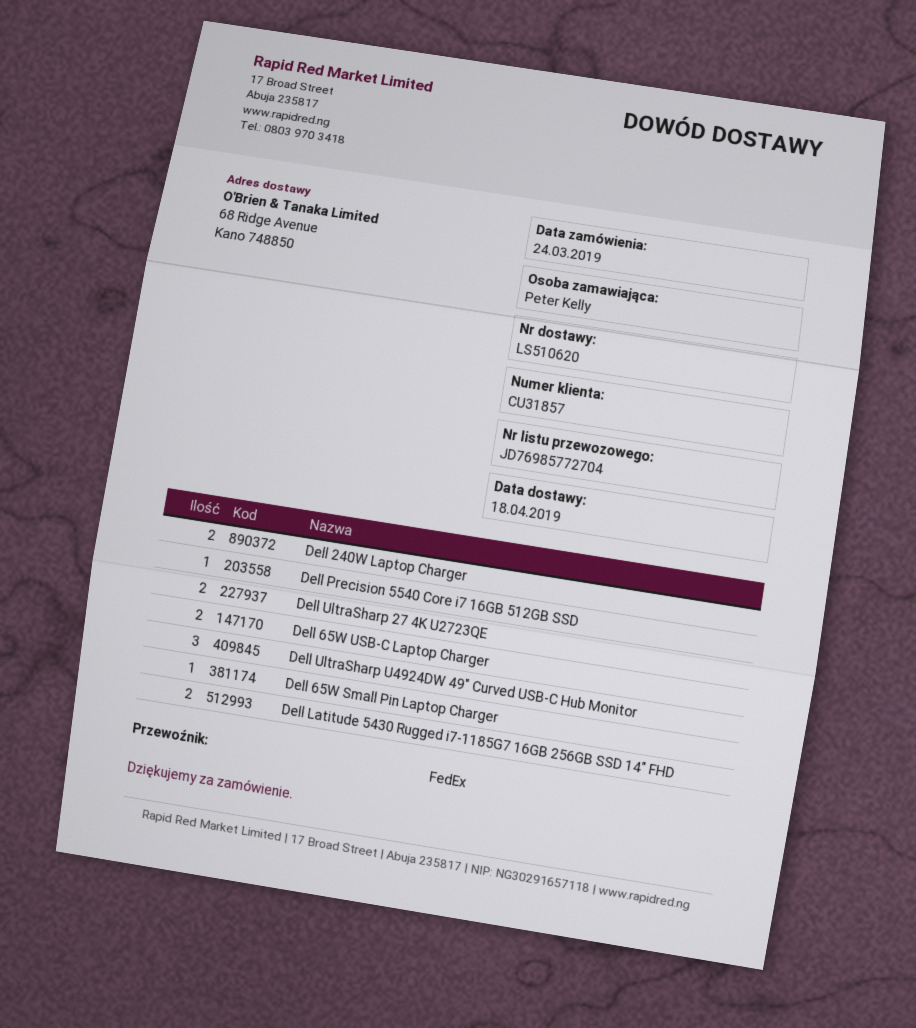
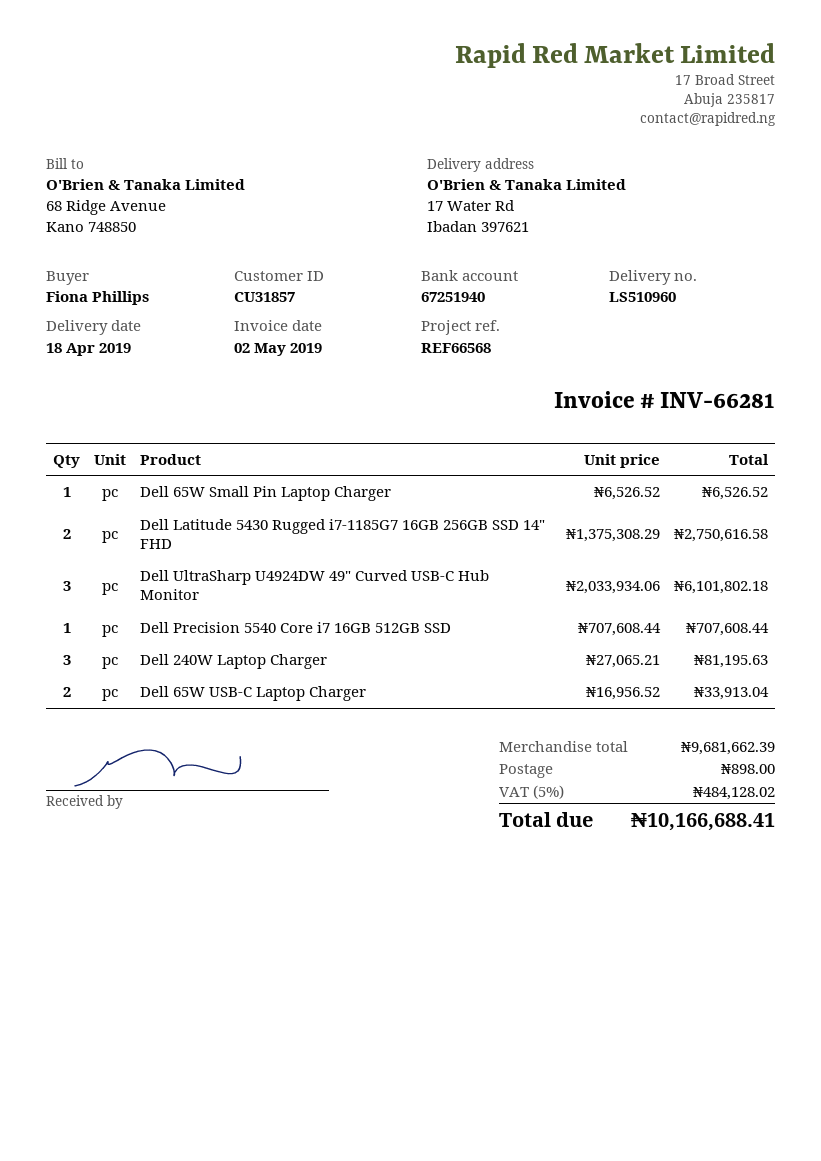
delivery note number: LS510620 -> LS510960
ordered by: Peter Kelly -> Fiona Phillips
ship to: 68 Ridge Avenue, Kano 748850 -> 17 Water Rd, Ibadan 397621
Dell 240W Laptop Charger: 2 -> 3
Dell UltraSharp 27 4K U2723QE: 2 -> none

